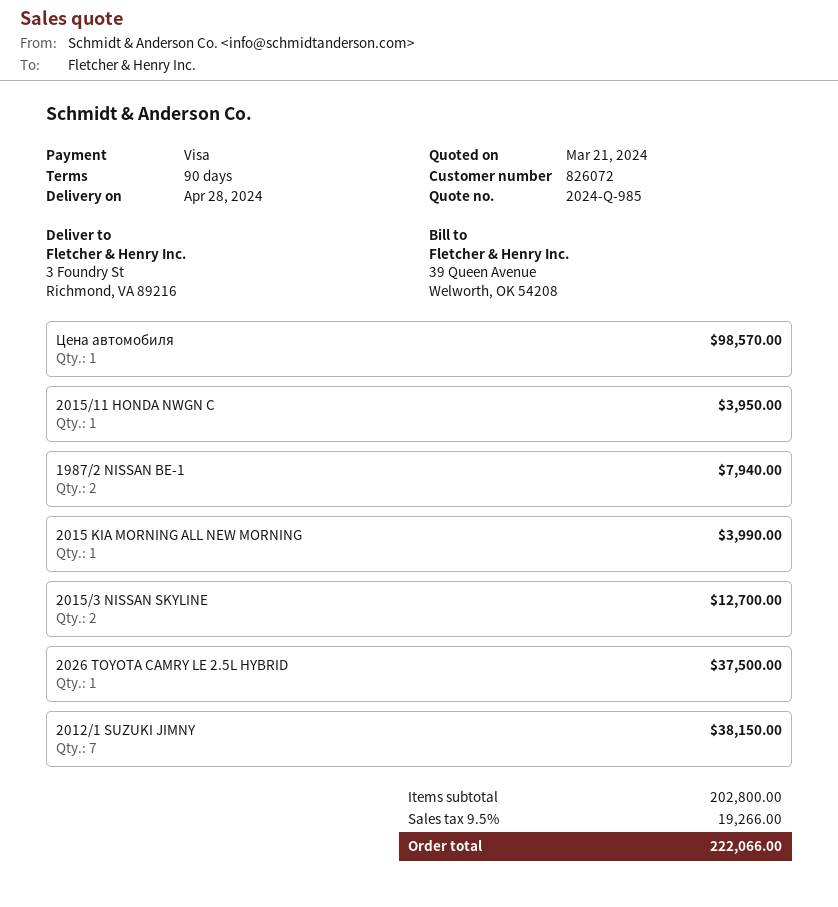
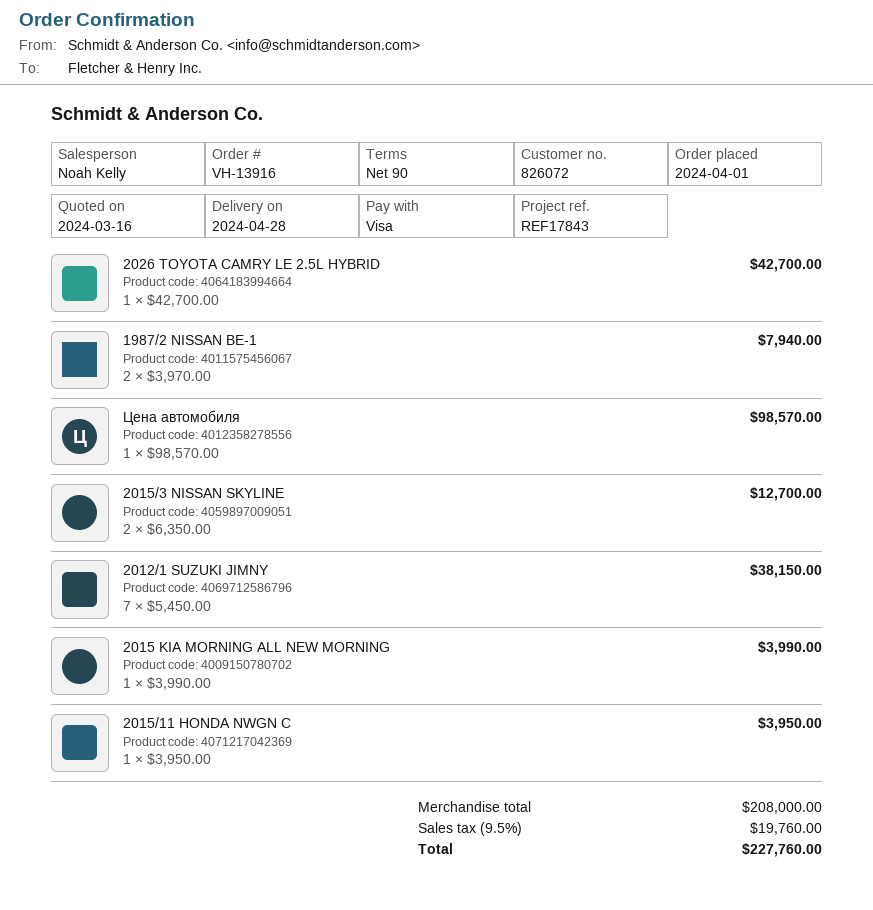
quote date: 2024-03-21 -> 2024-03-16
2026 TOYOTA CAMRY LE 2.5L HYBRID: 1 for 37500.00 -> 1 for 42700.00
subtotal: 202800.00 -> 208000.00
tax: 9.5% = 19266.00 -> 9.5% = 19760.00
total: 222066.00 -> 227760.00

